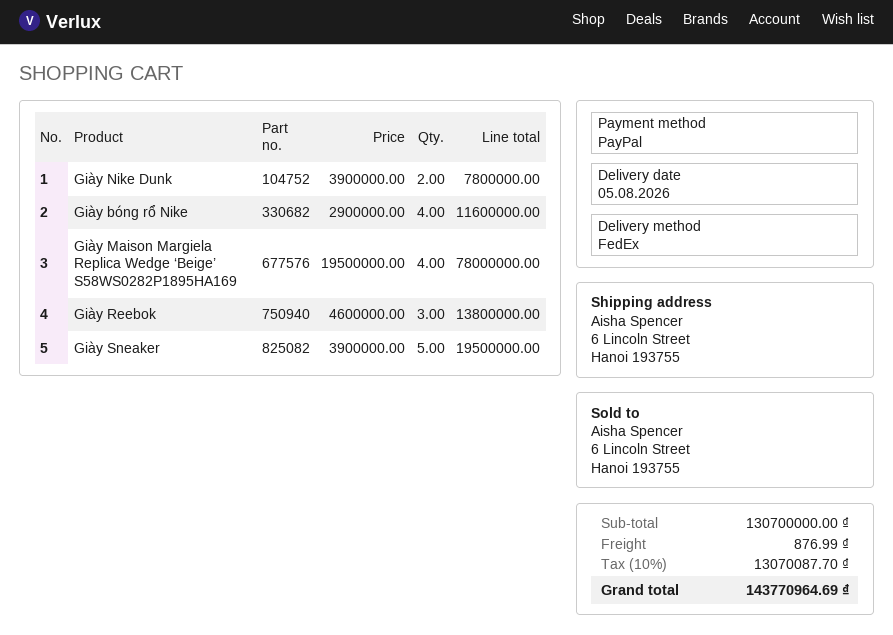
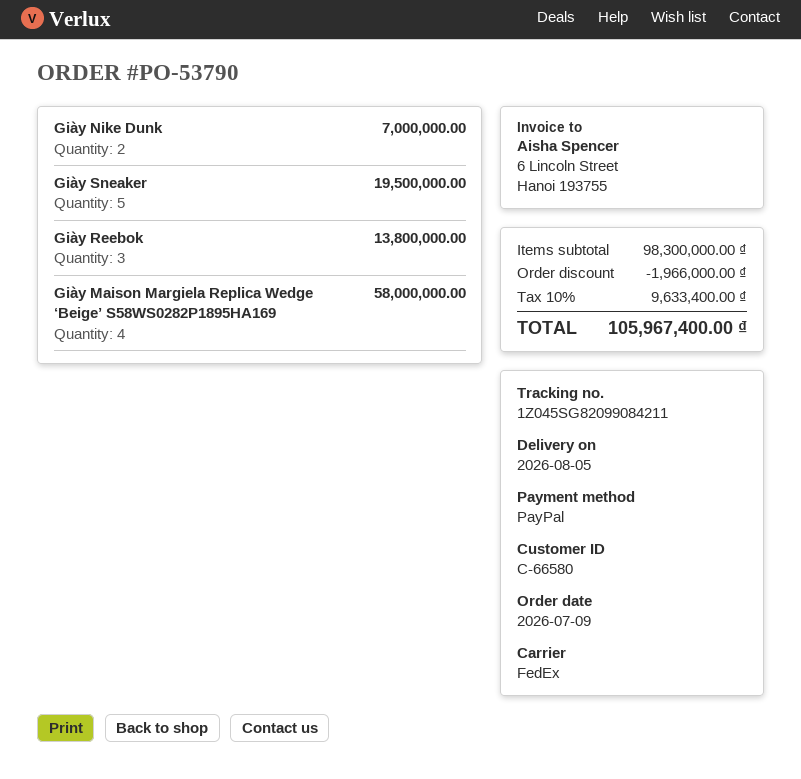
Giày Nike Dunk: 2 for 7800000.00 -> 2 for 7000000.00
Giày bóng rổ Nike: 4 for 11600000.00 -> none
Giày Maison Margiela Replica Wedge ‘Beige’ S58WS0282P1895HA169: 4 for 78000000.00 -> 4 for 58000000.00
subtotal: 130700000.00 -> 98300000.00
discount: none -> 1966000.00
shipping: 876.99 -> none
tax: 10% = 13070087.70 -> 10% = 9633400.00
total: 143770964.69 -> 105967400.00

